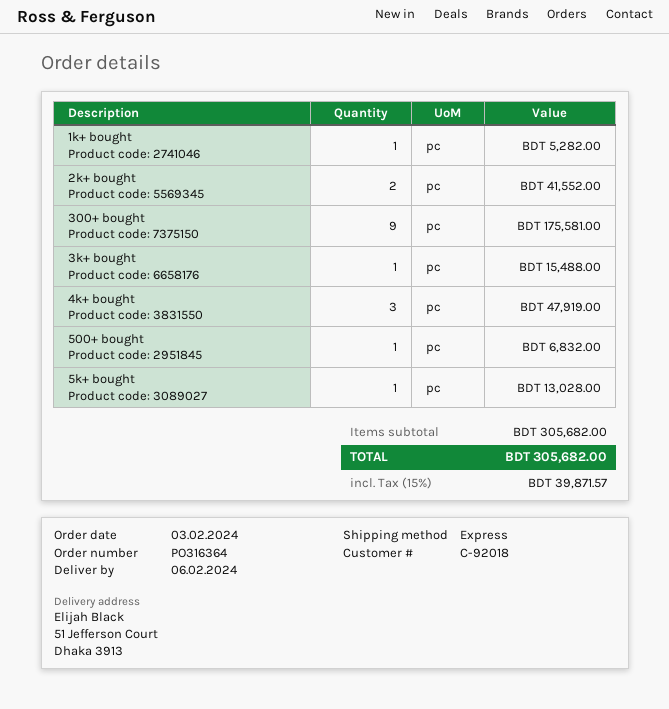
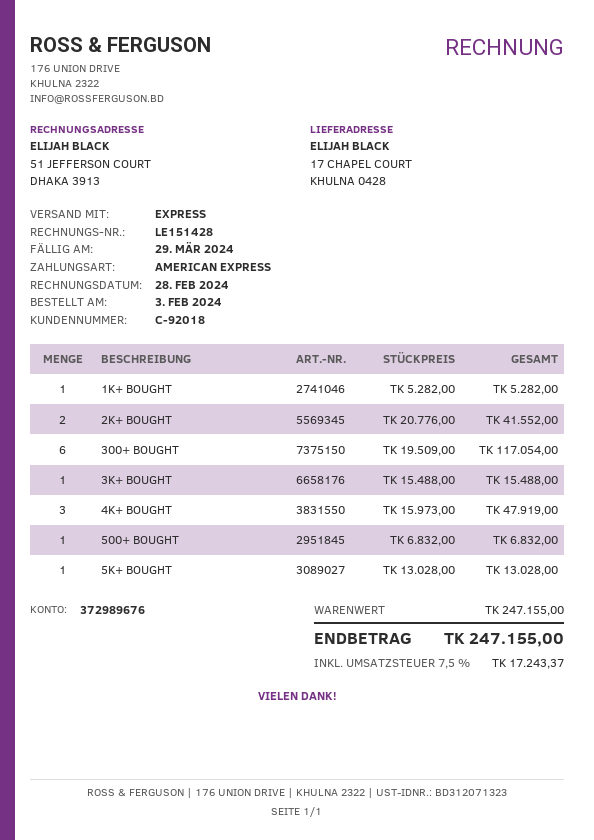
ship to: 51 Jefferson Court, Dhaka 3913 -> 17 CHAPEL COURT, KHULNA 0428
300+ bought: 9 for 175581.00 -> 6 for 117054.00
subtotal: 305682.00 -> 247155.00
tax: 15% = 39871.57 -> 7.5% = 17243.37
total: 305682.00 -> 247155.00

